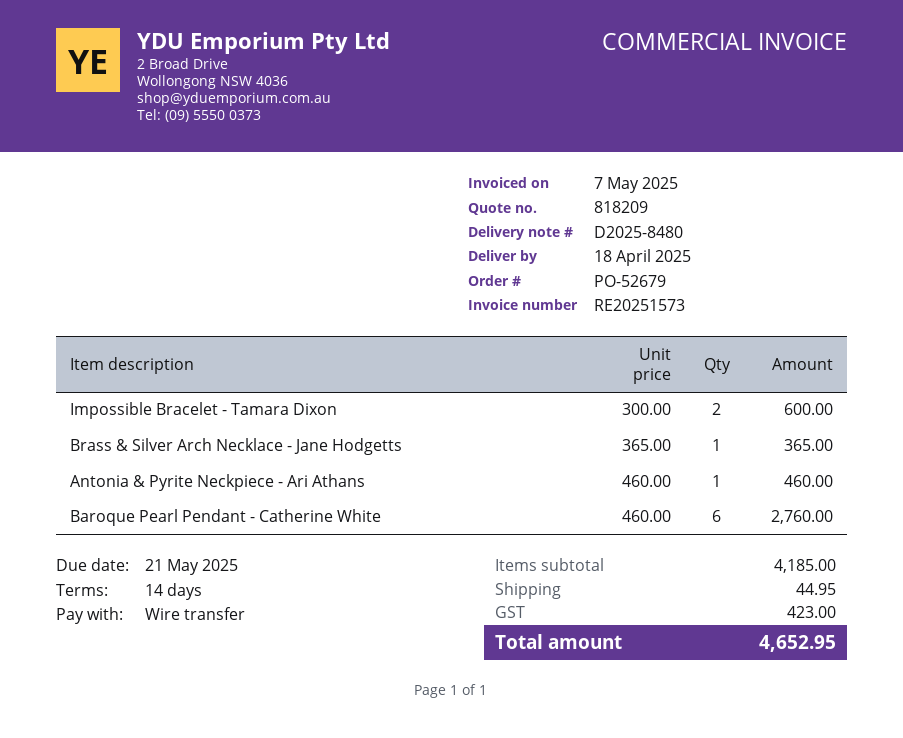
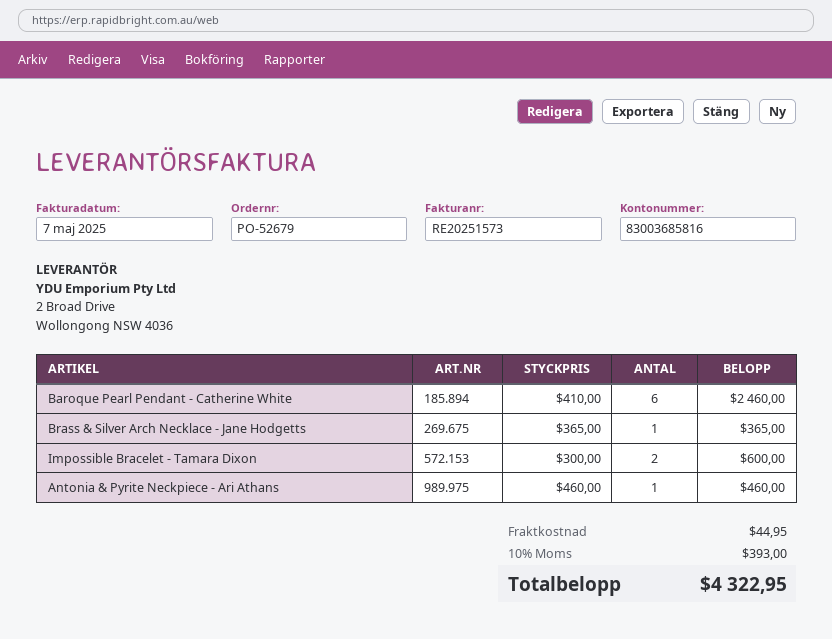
Baroque Pearl Pendant - Catherine White: 6 x 460.00 = 2760.00 -> 6 x 410.00 = 2460.00
tax: 423.00 -> 393.00
total: 4652.95 -> 4322.95

